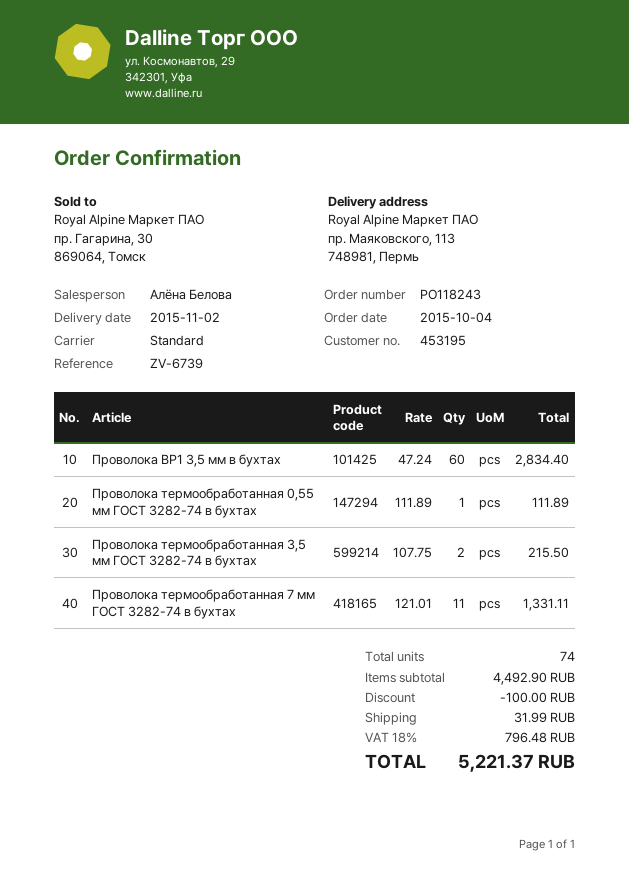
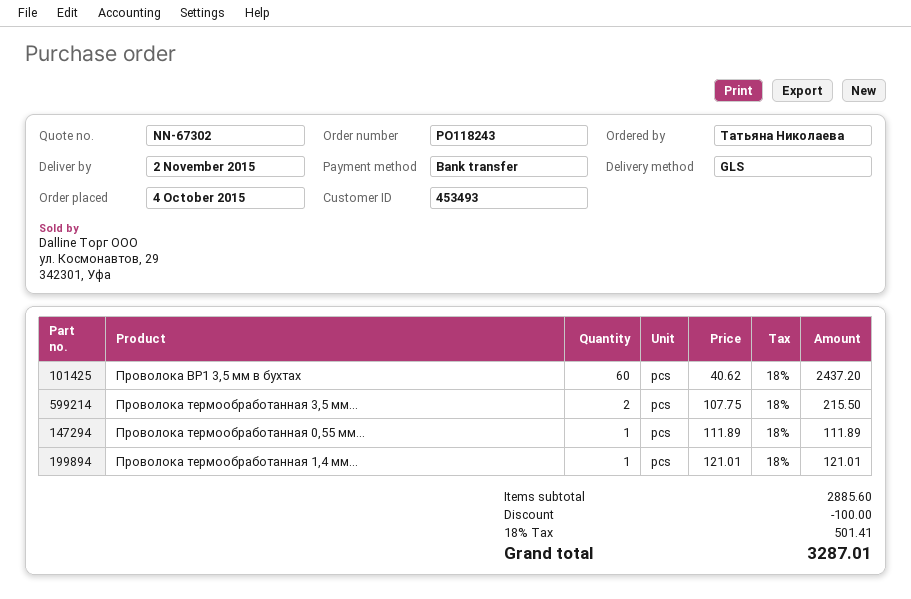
customer number: 453195 -> 453493
shipping method: standard -> GLS
Проволока ВР1 3,5 мм в бухтах: 60 x 47.24 = 2834.40 -> 60 x 40.62 = 2437.20
Проволока термообработанная 7 мм ГОСТ 3282-74 в бухтах: 11 x 121.01 = 1331.11 -> none
Проволока термообработанная 1,4 мм...: none -> 1 x 121.01 = 121.01
subtotal: 4492.90 -> 2885.60
shipping: 31.99 -> none
tax: 18% = 796.48 -> 18% = 501.41
total: 5221.37 -> 3287.01

